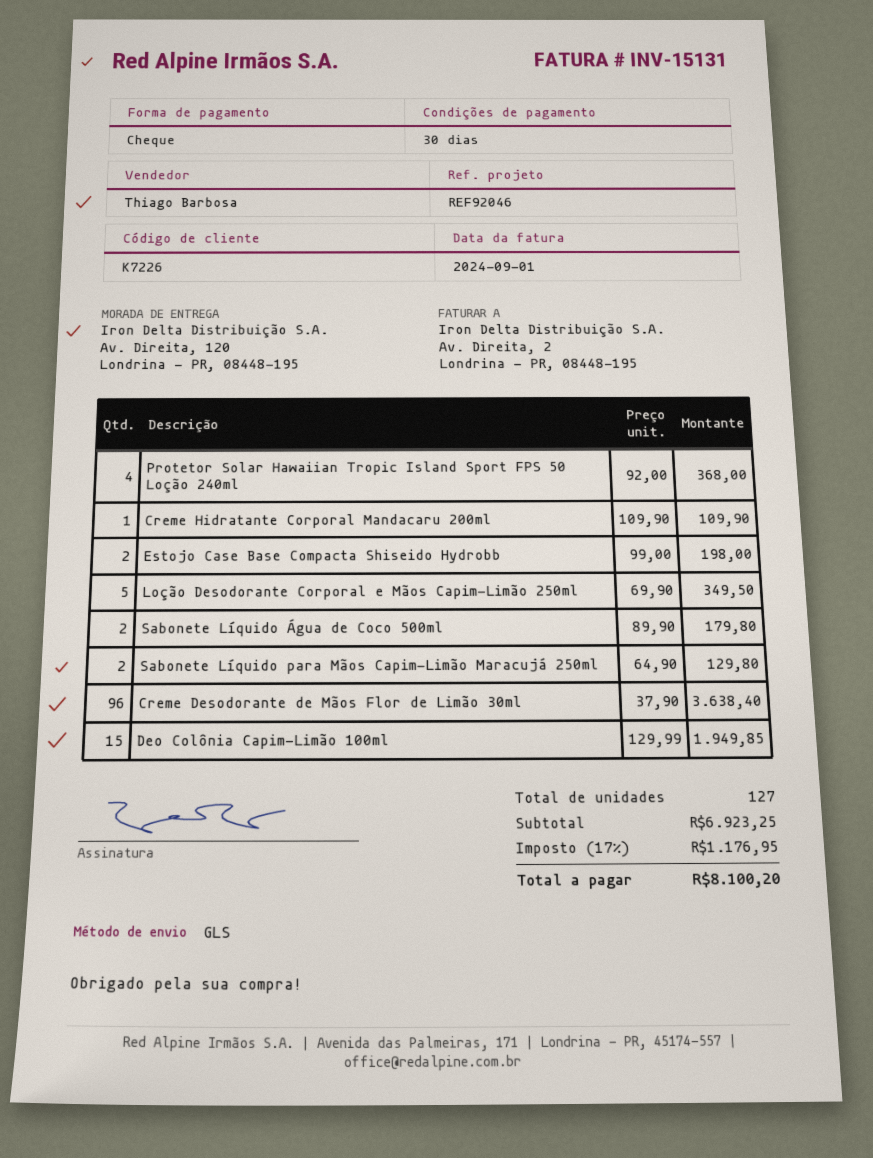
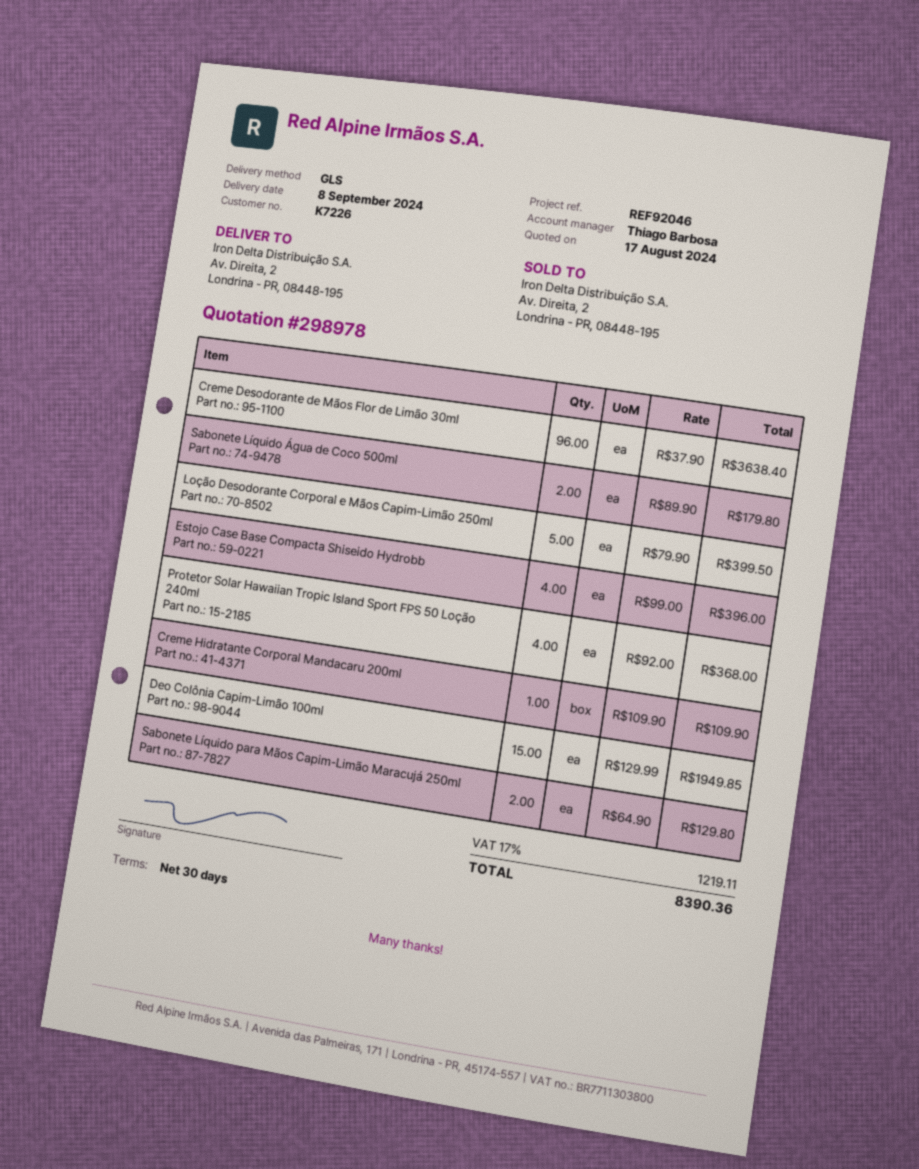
ship to: Av. Direita, 120, Londrina - PR, 08448-195 -> Av. Direita, 2, Londrina - PR, 08448-195
Estojo Case Base Compacta Shiseido Hydrobb: 2 x 99.00 = 198.00 -> 4 x 99.00 = 396.00
Loção Desodorante Corporal e Mãos Capim-Limão 250ml: 5 x 69.90 = 349.50 -> 5 x 79.90 = 399.50
tax: 17% = 1176.95 -> 17% = 1219.11
total: 8100.20 -> 8390.36

